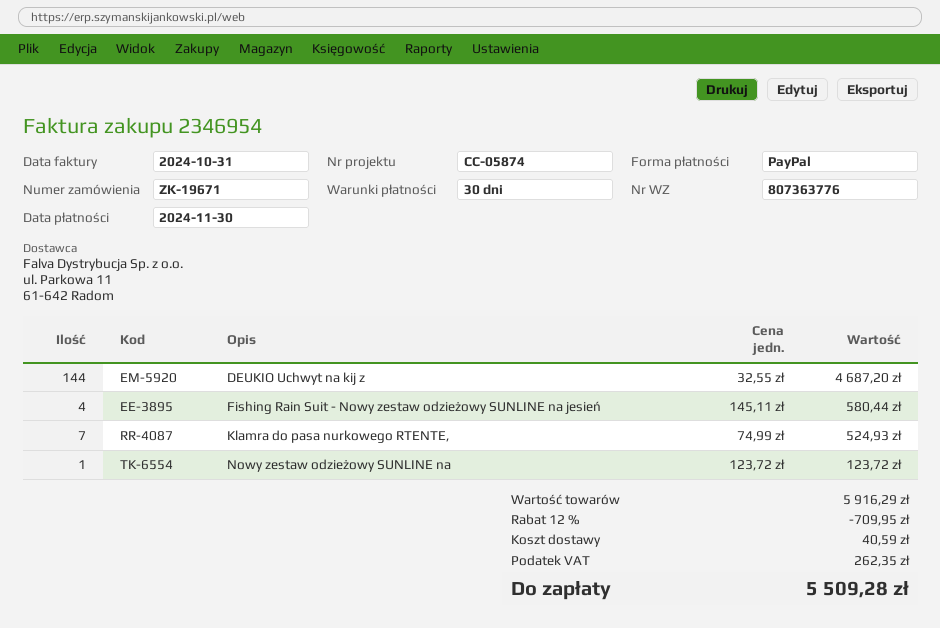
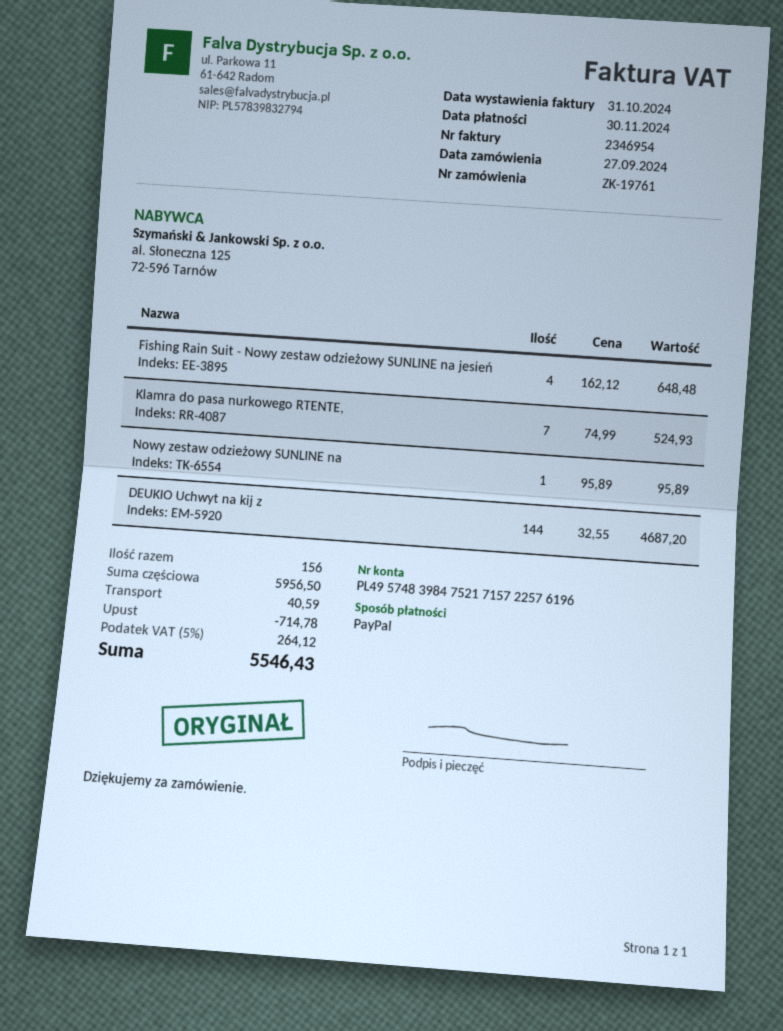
order number: ZK-19671 -> ZK-19761
Fishing Rain Suit - Nowy zestaw odzieżowy SUNLINE na jesień: 4 x 145.11 = 580.44 -> 4 x 162.12 = 648.48
Nowy zestaw odzieżowy SUNLINE na: 1 x 123.72 = 123.72 -> 1 x 95.89 = 95.89
subtotal: 5916.29 -> 5956.50
discount: 709.95 -> 714.78
tax: 262.35 -> 264.12
total: 5509.28 -> 5546.43

